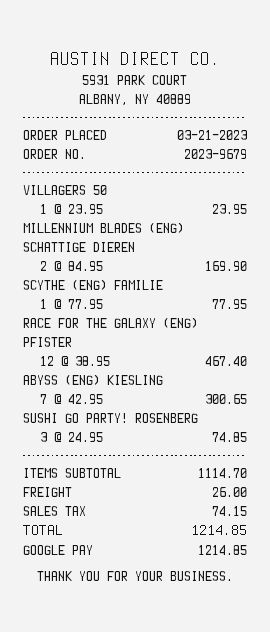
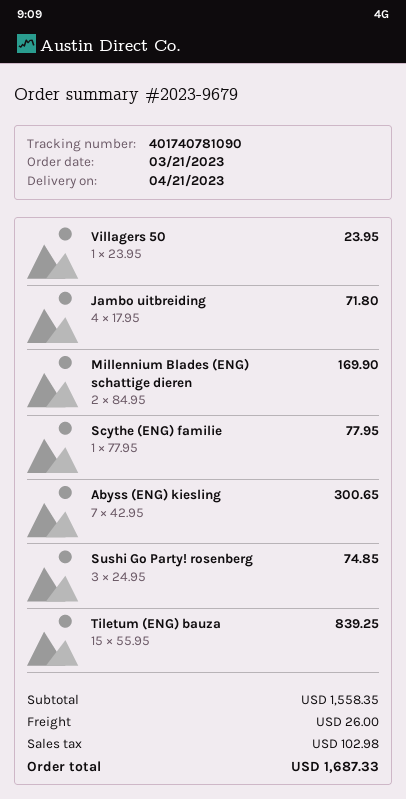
RACE FOR THE GALAXY (ENG) PFISTER: 12 x 38.95 = 467.40 -> none
Jambo uitbreiding: none -> 4 x 17.95 = 71.80
Tiletum (ENG) bauza: none -> 15 x 55.95 = 839.25
subtotal: 1114.70 -> 1558.35
tax: 74.15 -> 102.98
total: 1214.85 -> 1687.33

